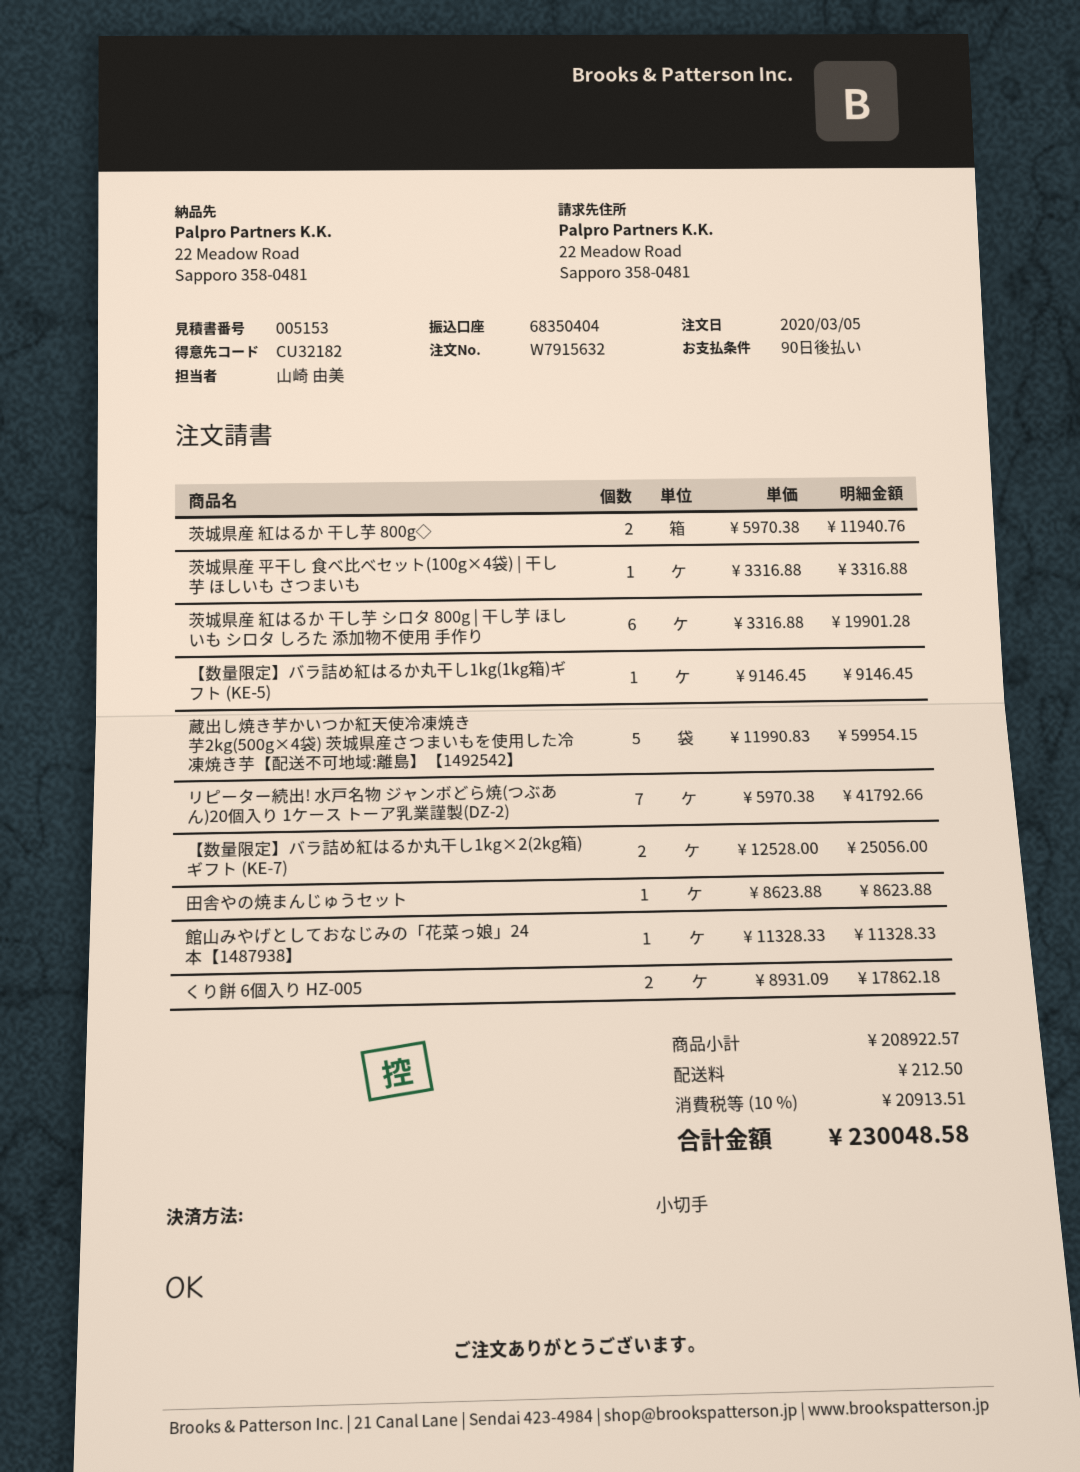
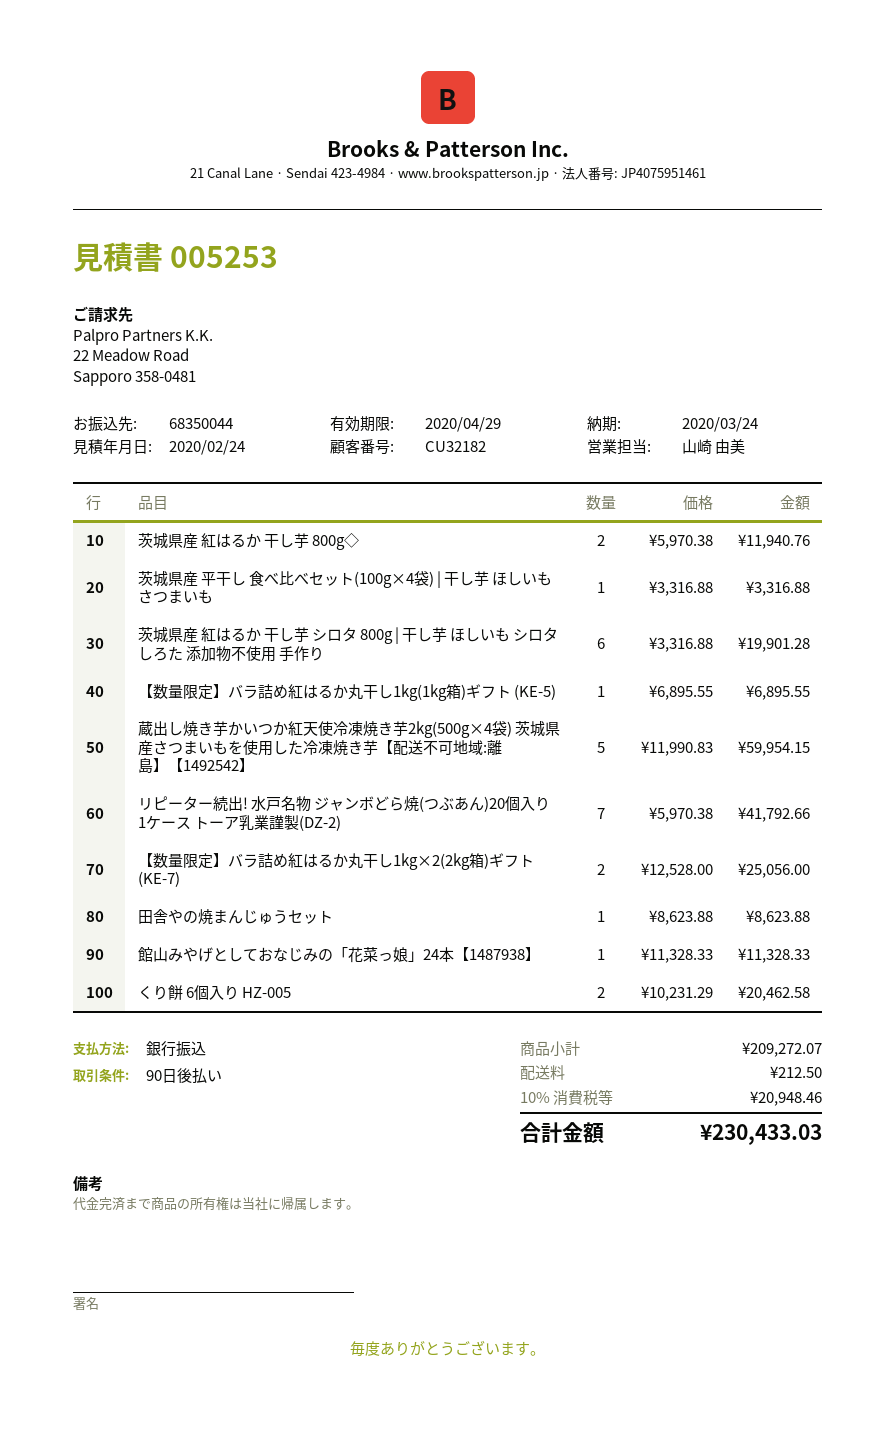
quote number: 005153 -> 005253
payment method: cheque -> bank transfer
bank account: 68350404 -> 68350044
【数量限定】バラ詰め紅はるか丸干し1kg(1kg箱)ギフト (KE-5): 1 x 9146.45 = 9146.45 -> 1 x 6895.55 = 6895.55
くり餅 6個入り HZ-005: 2 x 8931.09 = 17862.18 -> 2 x 10231.29 = 20462.58
subtotal: 208922.57 -> 209272.07
tax: 10% = 20913.51 -> 10% = 20948.46
total: 230048.58 -> 230433.03

